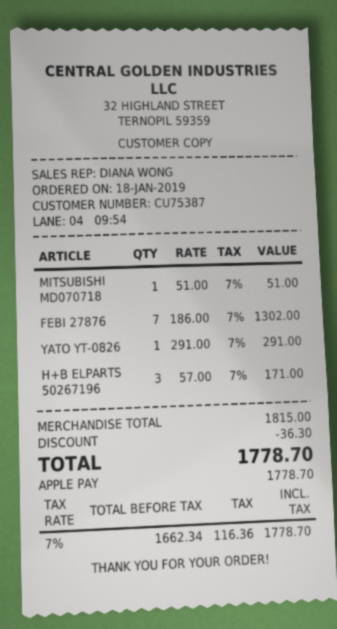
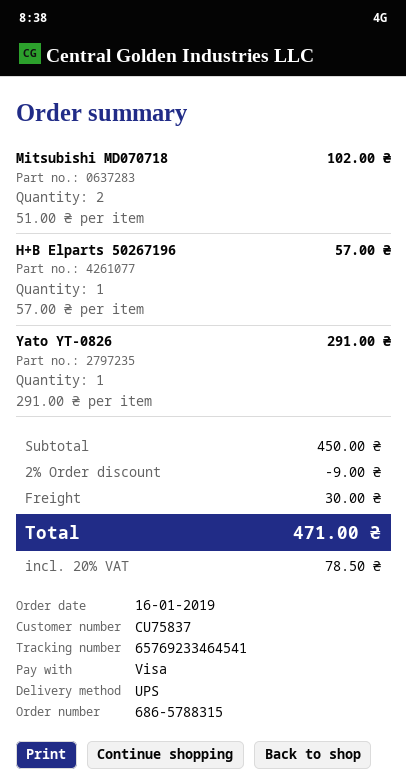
order date: 2019-01-18 -> 2019-01-16
customer number: CU75387 -> CU75837
payment method: Apple Pay -> Visa
MITSUBISHI MD070718: 1 x 51.00 = 51.00 -> 2 x 51.00 = 102.00
FEBI 27876: 7 x 186.00 = 1302.00 -> none
H+B ELPARTS 50267196: 3 x 57.00 = 171.00 -> 1 x 57.00 = 57.00
subtotal: 1815.00 -> 450.00
discount: 36.30 -> 9.00
shipping: none -> 30.00
tax: 7% = 116.36 -> 20% = 78.50
total: 1778.70 -> 471.00

